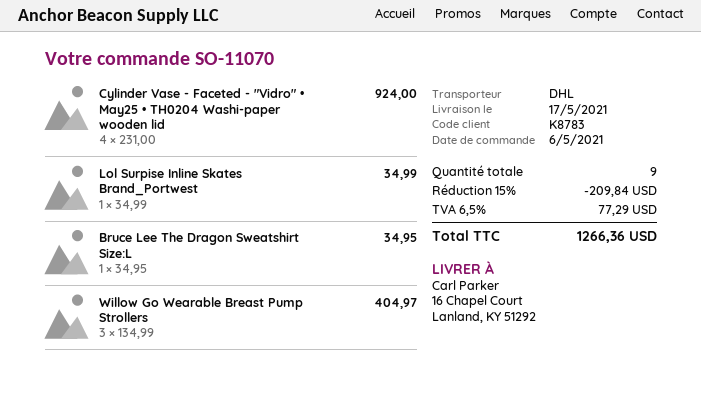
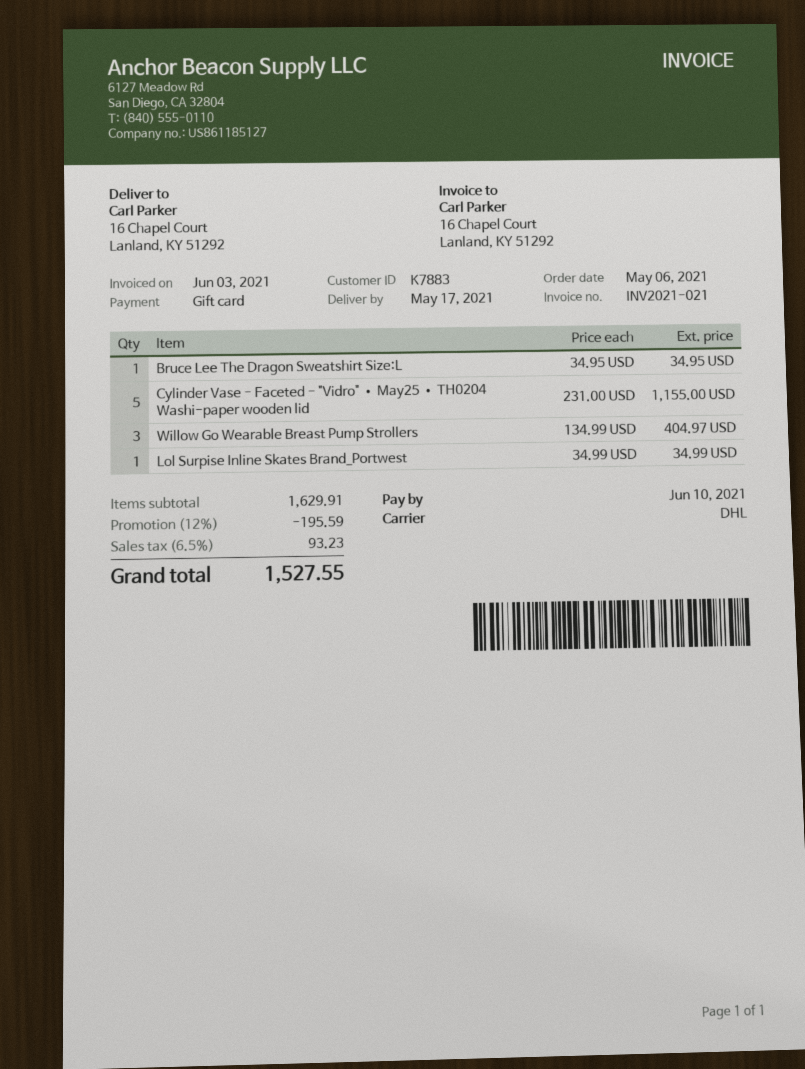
customer number: K8783 -> K7883
Cylinder Vase - Faceted - "Vidro" • May25 • TH0204 Washi-paper wooden lid: 4 x 231.00 = 924.00 -> 5 x 231.00 = 1155.00
discount: 15% = 209.84 -> 12% = 195.59
tax: 6.5% = 77.29 -> 6.5% = 93.23
total: 1266.36 -> 1527.55

